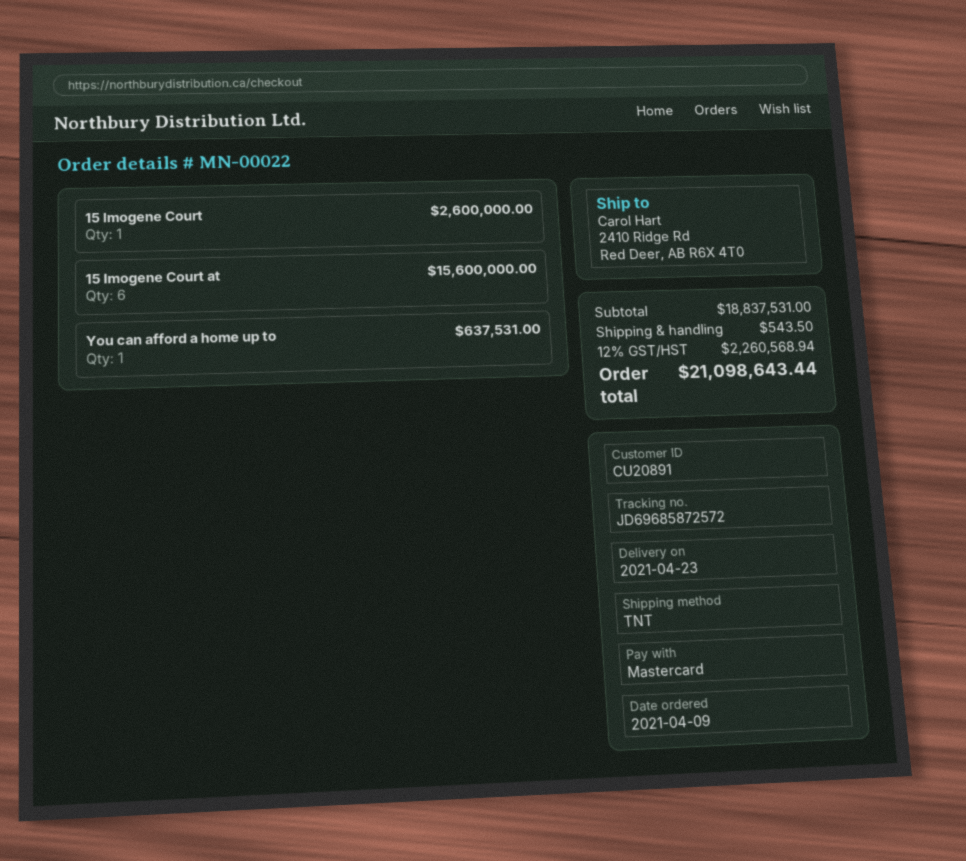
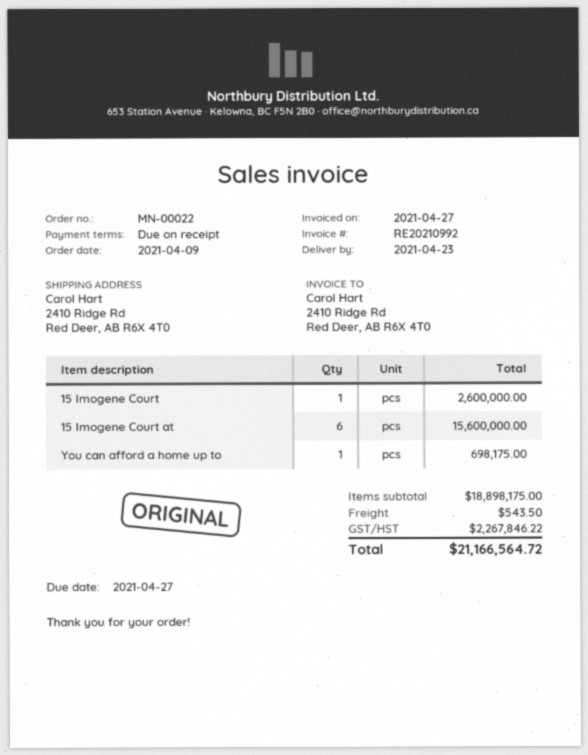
You can afford a home up to: 1 for 637531.00 -> 1 for 698175.00
subtotal: 18837531.00 -> 18898175.00
tax: 2260568.94 -> 2267846.22
total: 21098643.44 -> 21166564.72

